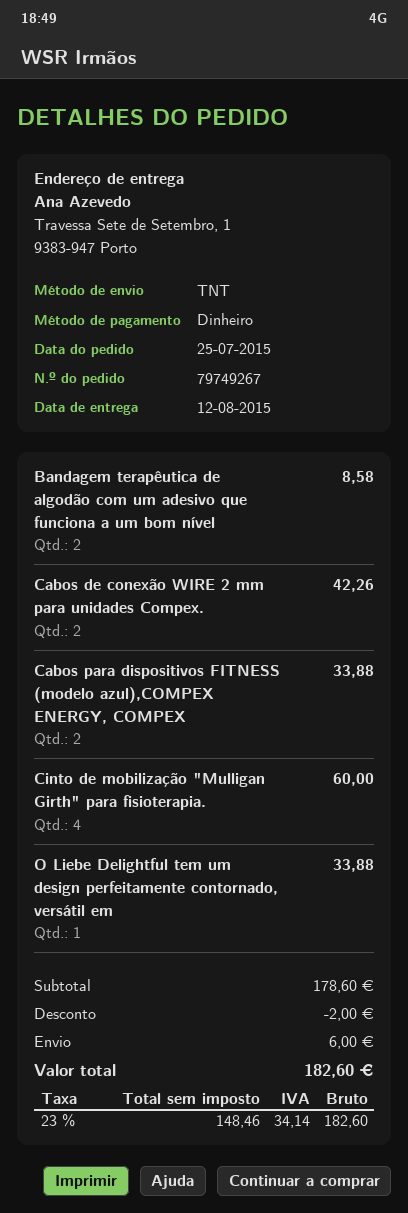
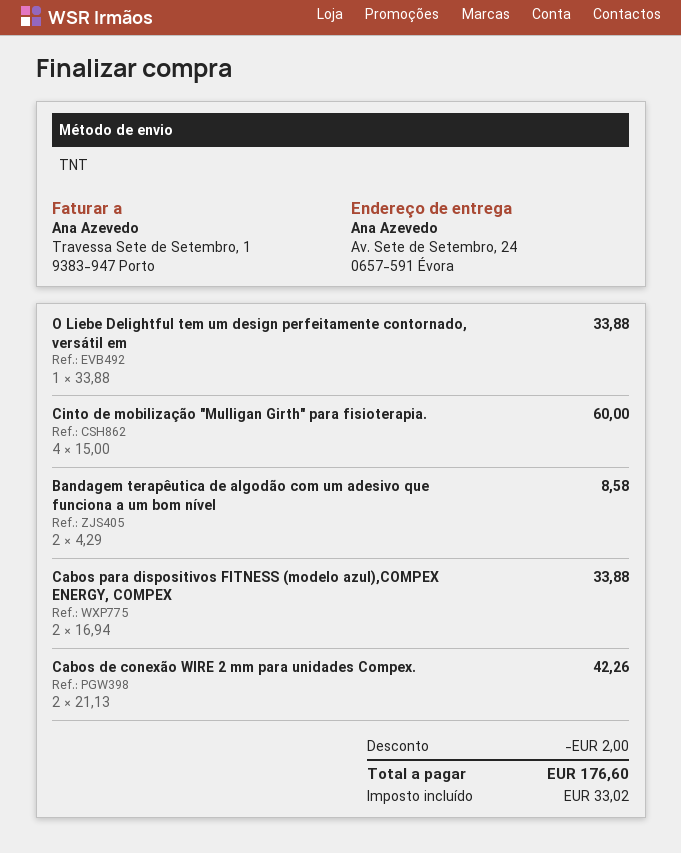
ship to: Travessa Sete de Setembro, 1, 9383-947 Porto -> Av. Sete de Setembro, 24, 0657-591 Évora
shipping: 6.00 -> none
tax: 34.14 -> 33.02
total: 182.60 -> 176.60

